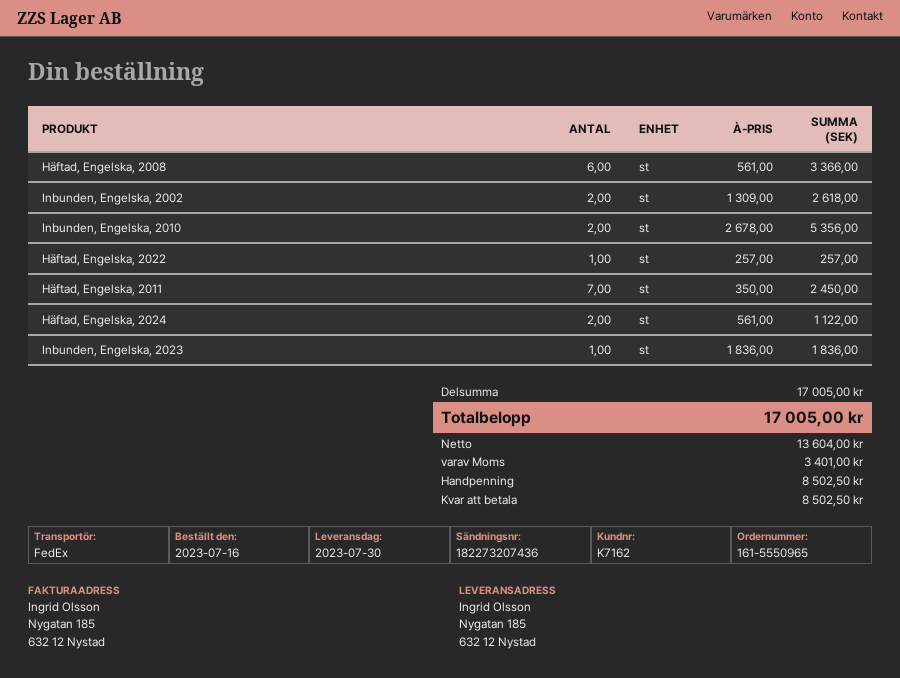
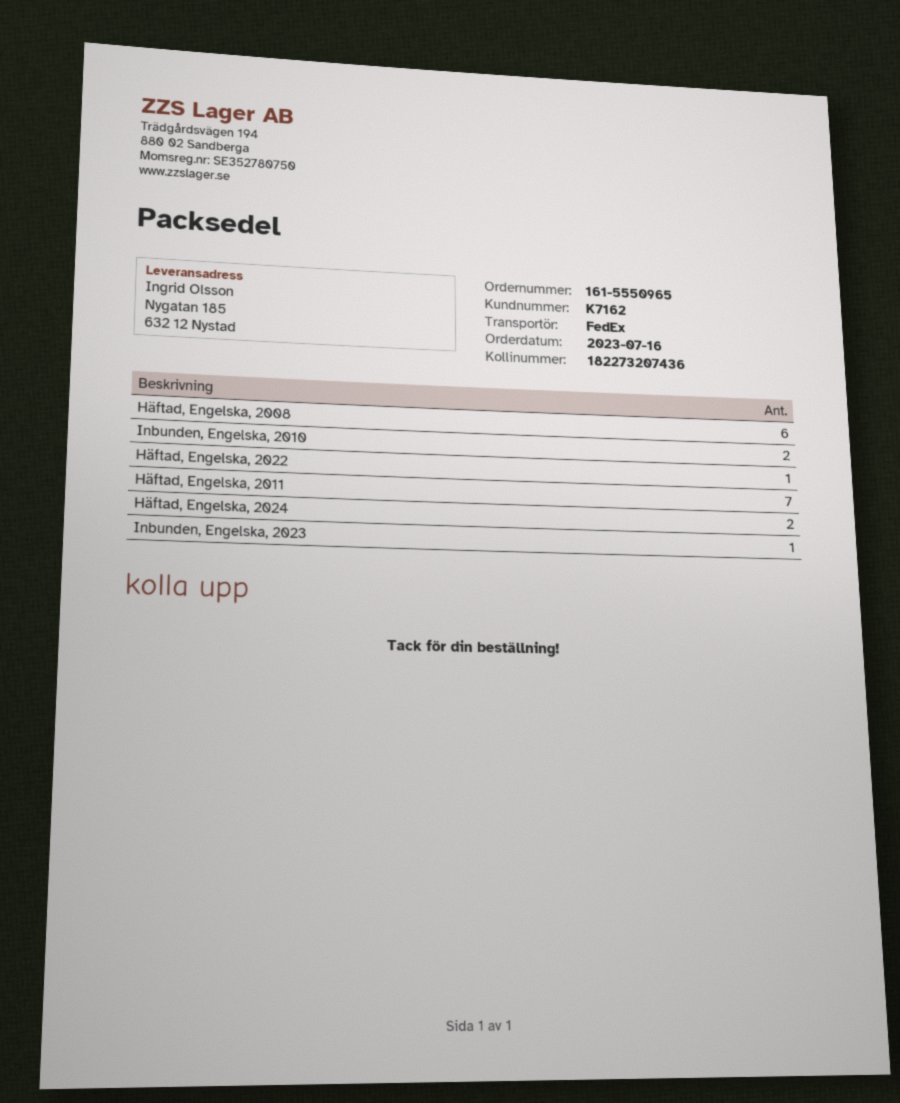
Inbunden, Engelska, 2002: 2 -> none

